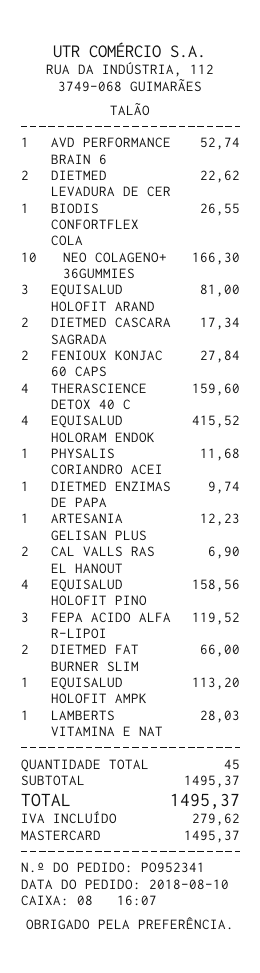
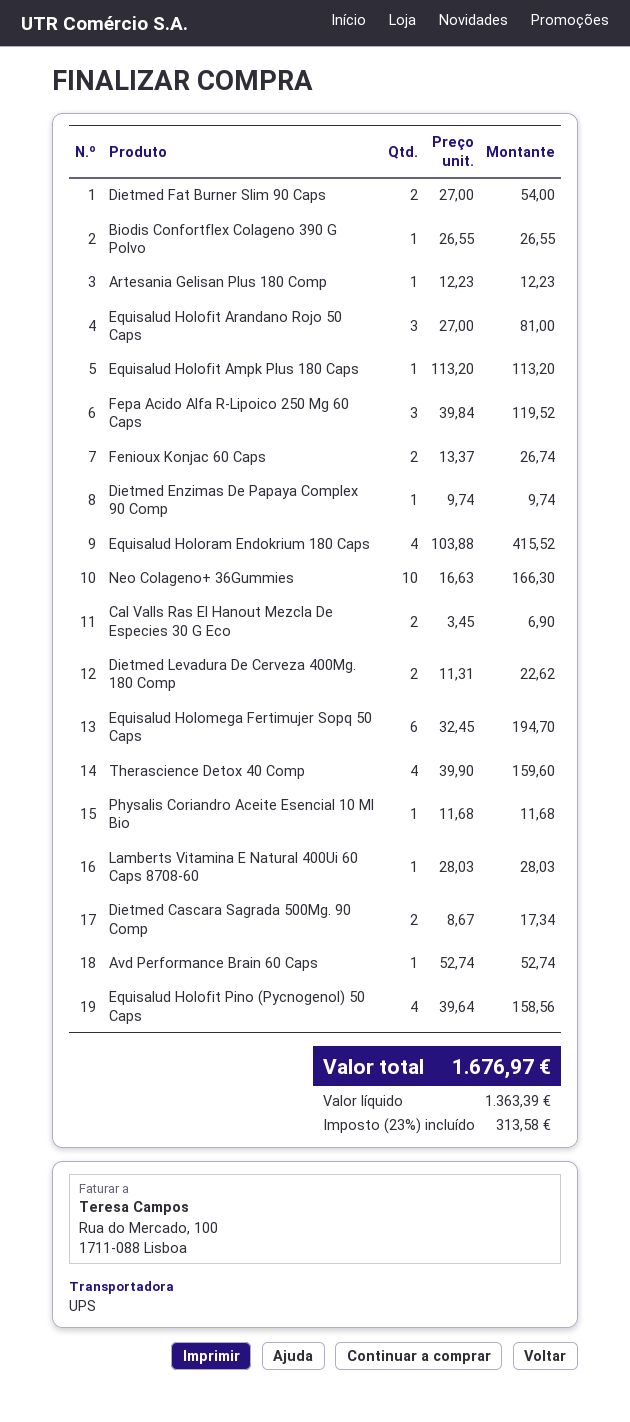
FENIOUX KONJAC 60 CAPS: 2 for 27.84 -> 2 for 26.74
DIETMED FAT BURNER SLIM: 2 for 66.00 -> 2 for 54.00
Equisalud Holomega Fertimujer Sopq 50 Caps: none -> 6 for 194.70
tax: 279.62 -> 313.58
total: 1495.37 -> 1676.97

